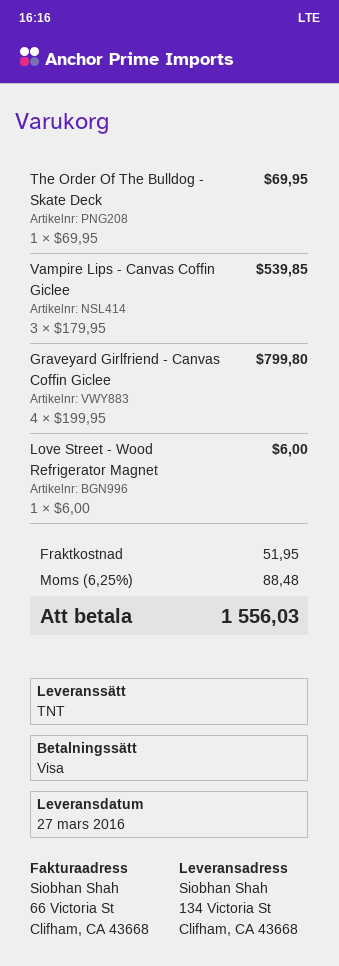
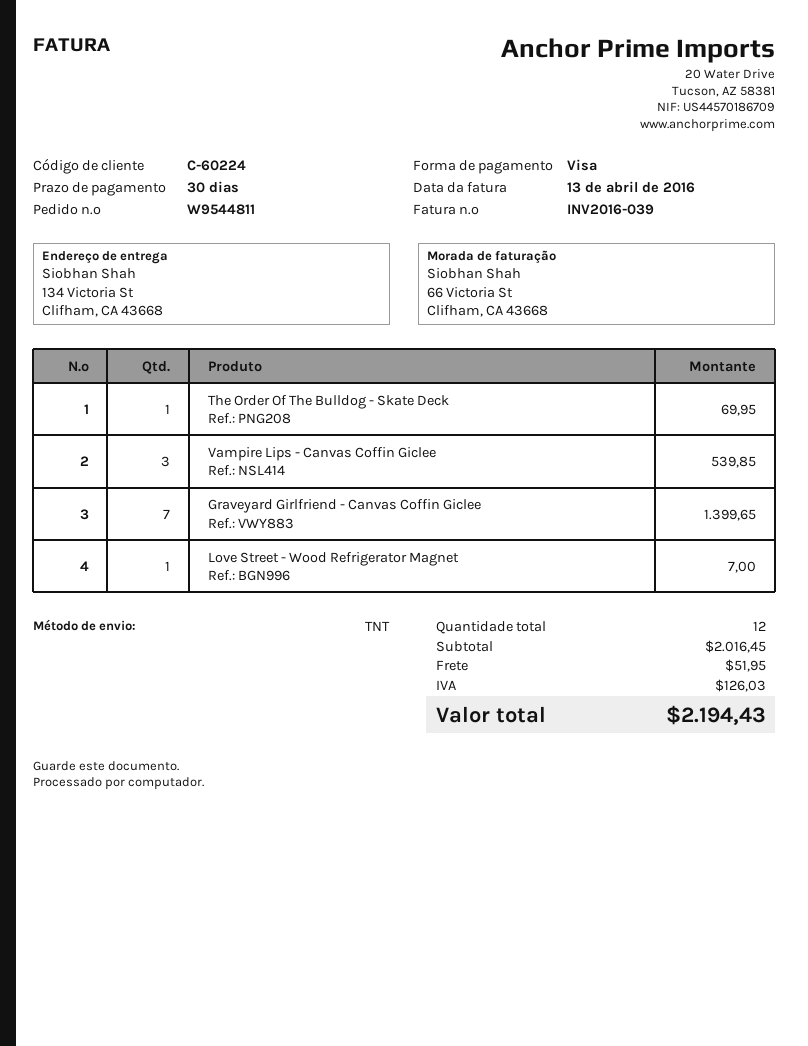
Graveyard Girlfriend - Canvas Coffin Giclee: 4 for 799.80 -> 7 for 1399.65
Love Street - Wood Refrigerator Magnet: 1 for 6.00 -> 1 for 7.00
tax: 88.48 -> 126.03
total: 1556.03 -> 2194.43

